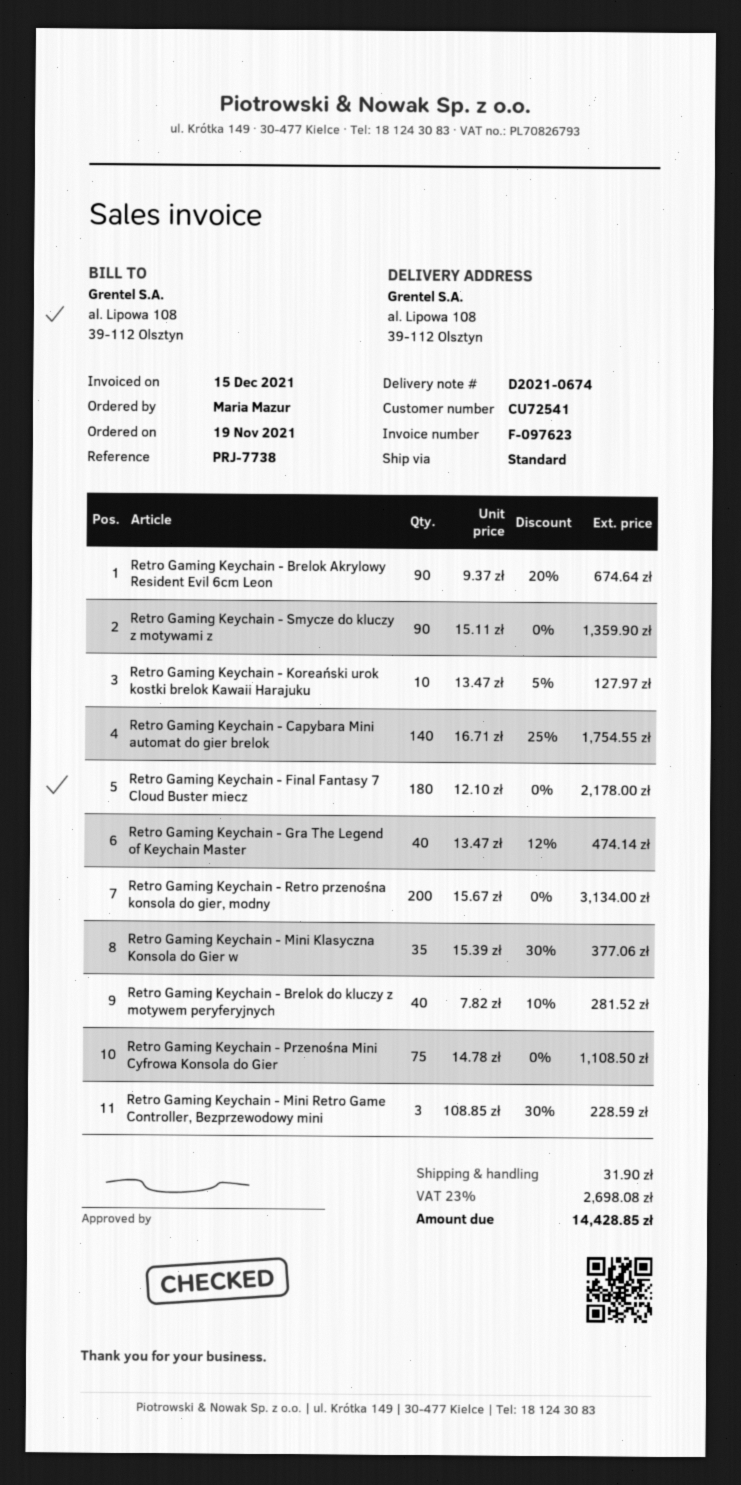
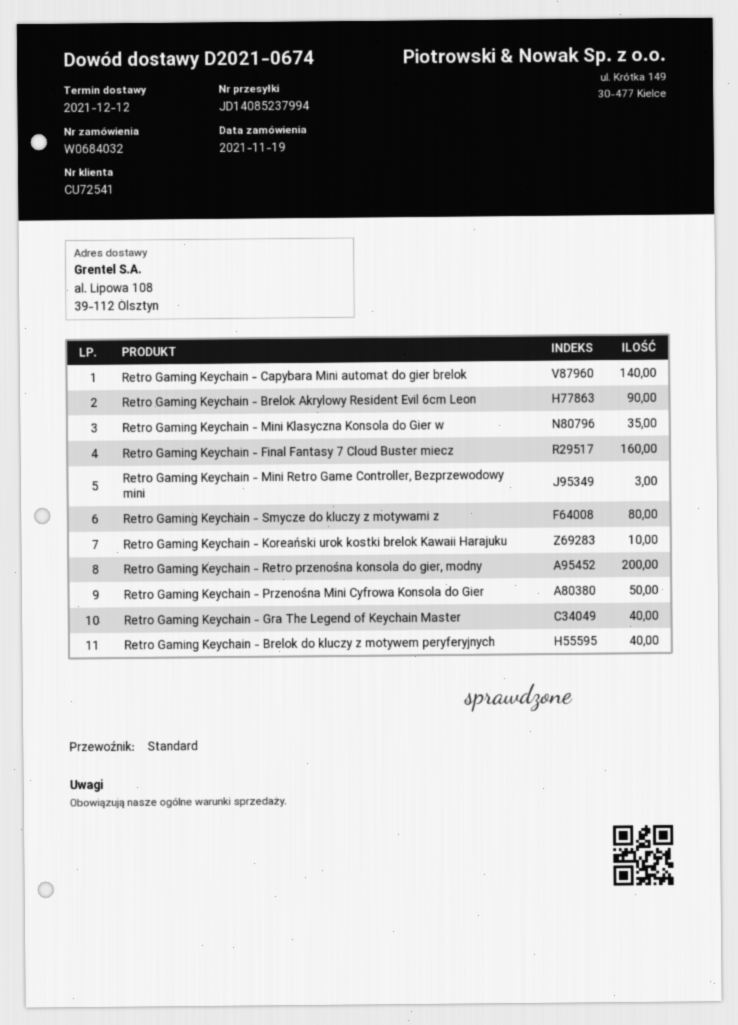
Retro Gaming Keychain - Smycze do kluczy z motywami z: 90 -> 80
Retro Gaming Keychain - Final Fantasy 7 Cloud Buster miecz: 180 -> 160
Retro Gaming Keychain - Przenośna Mini Cyfrowa Konsola do Gier: 75 -> 50

